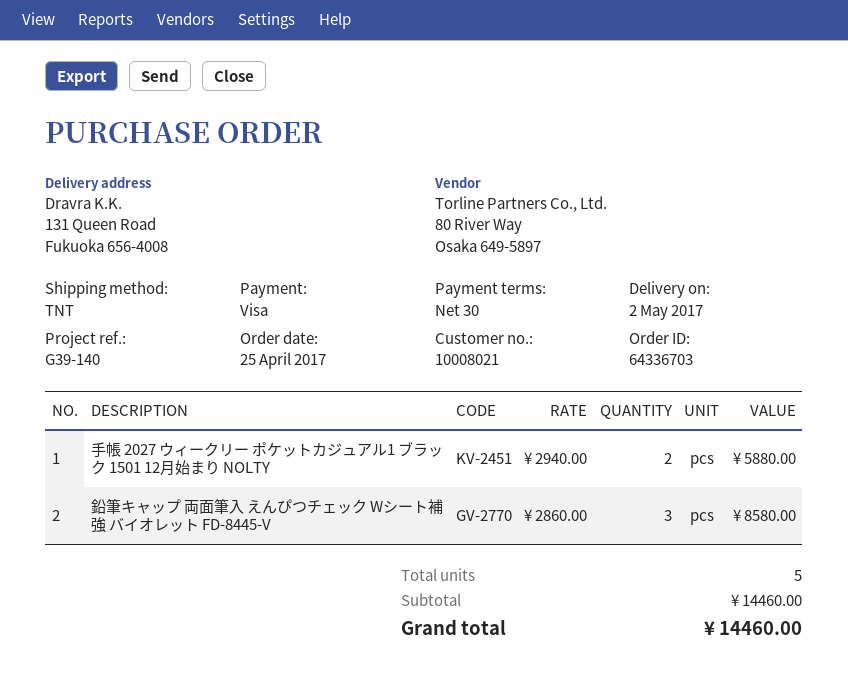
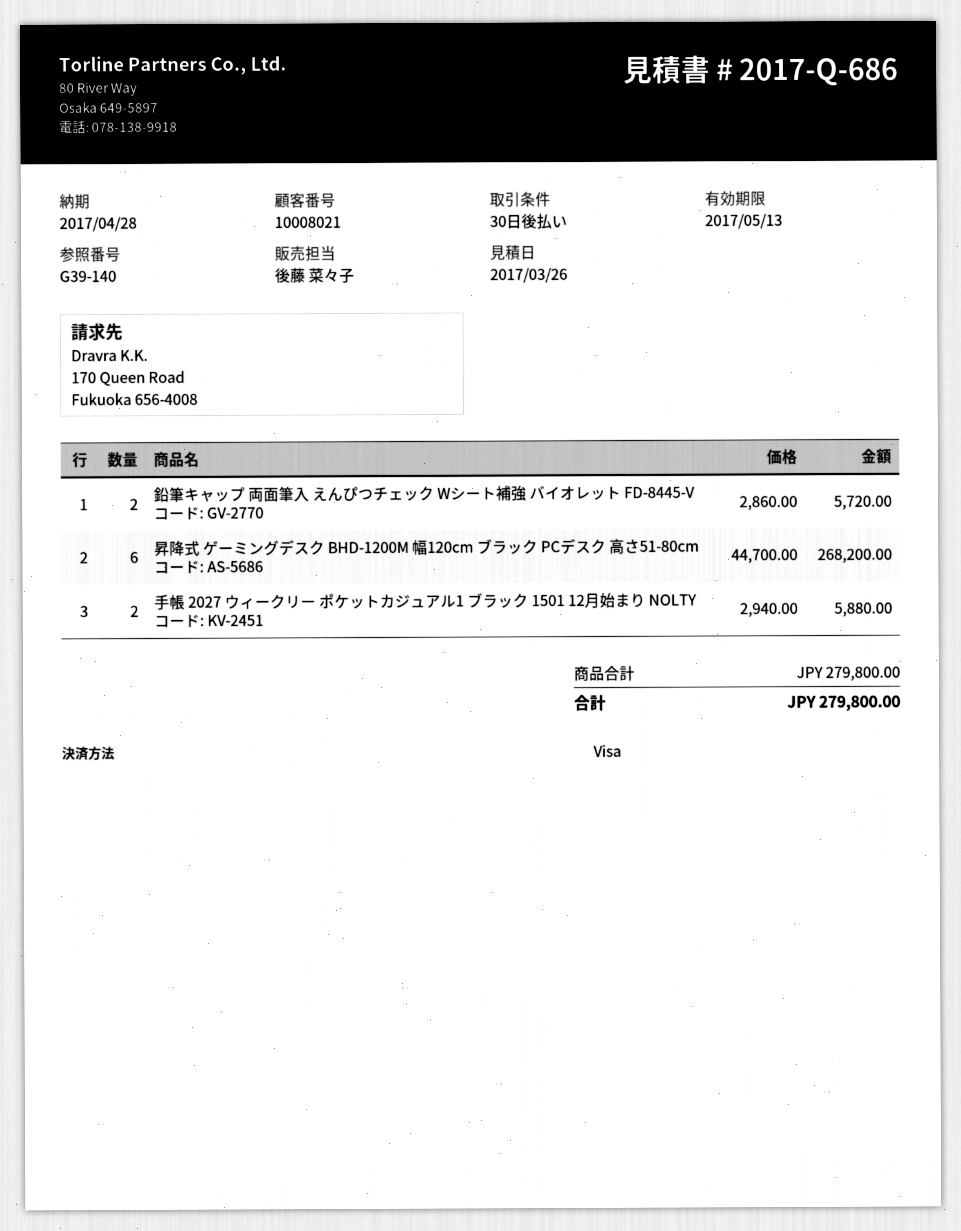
delivery date: 2017-05-02 -> 2017-04-28
鉛筆キャップ 両面筆入 えんぴつチェック Wシート補強 バイオレット FD-8445-V: 3 x 2860.00 = 8580.00 -> 2 x 2860.00 = 5720.00
昇降式 ゲーミングデスク BHD-1200M 幅120cm ブラック PCデスク 高さ51-80cm: none -> 6 x 44700.00 = 268200.00
subtotal: 14460.00 -> 279800.00
total: 14460.00 -> 279800.00

